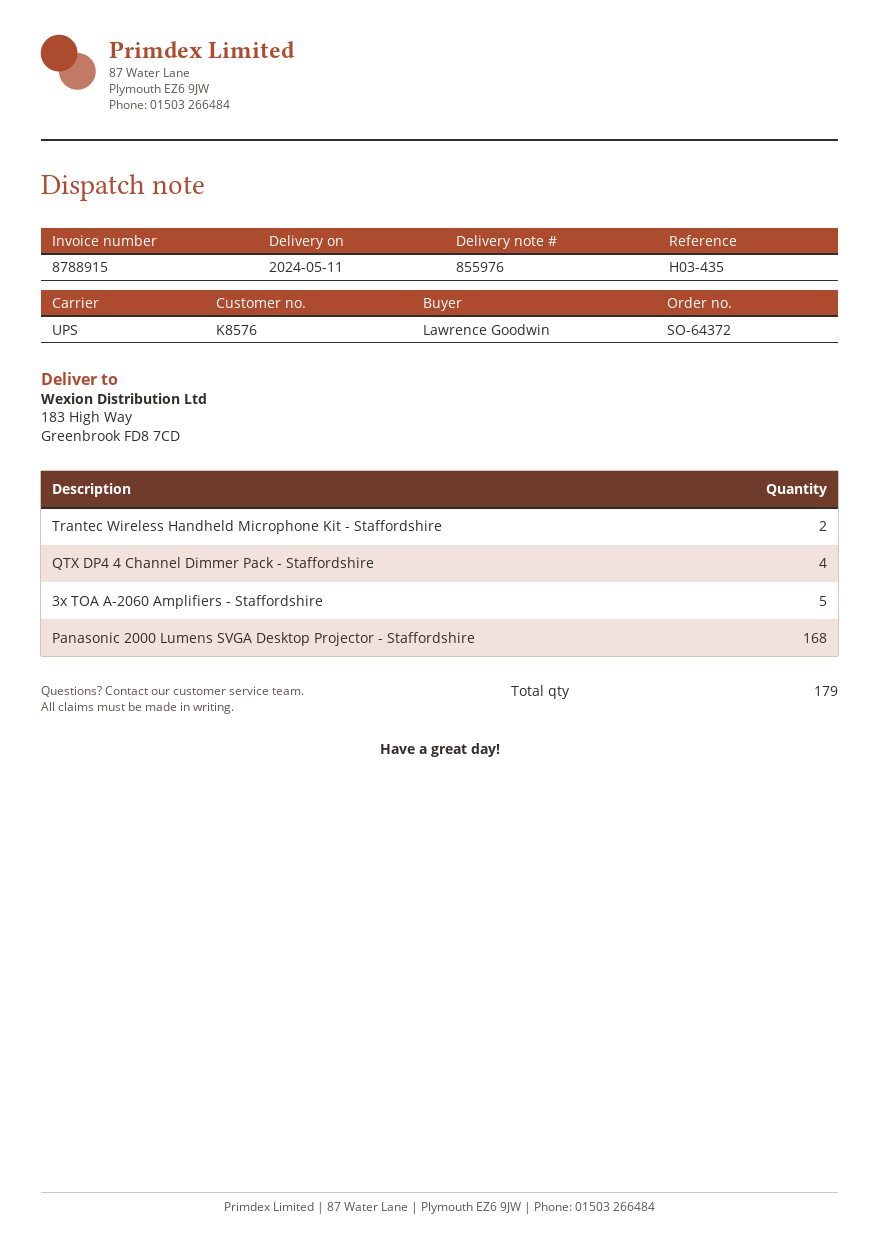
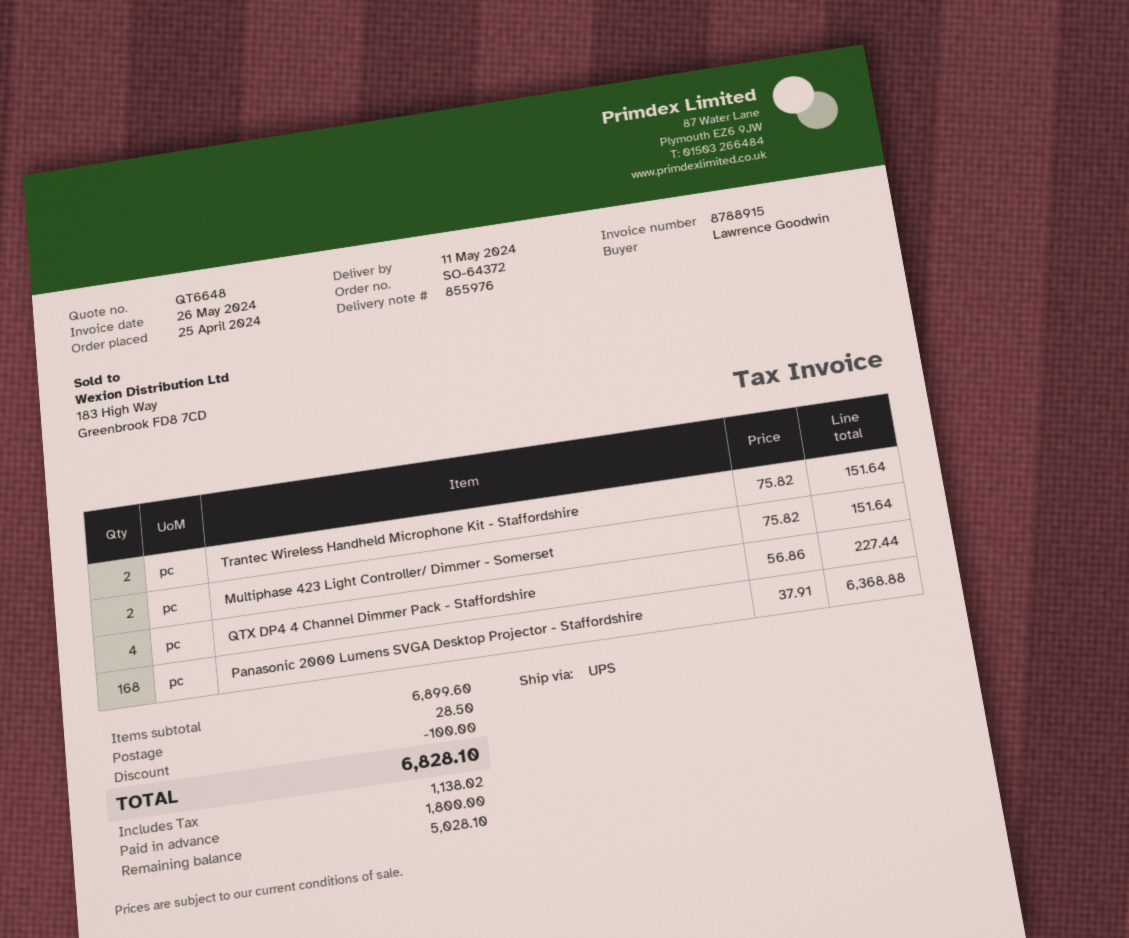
3x TOA A-2060 Amplifiers - Staffordshire: 5 -> none
Multiphase 423 Light Controller/ Dimmer - Somerset: none -> 2

